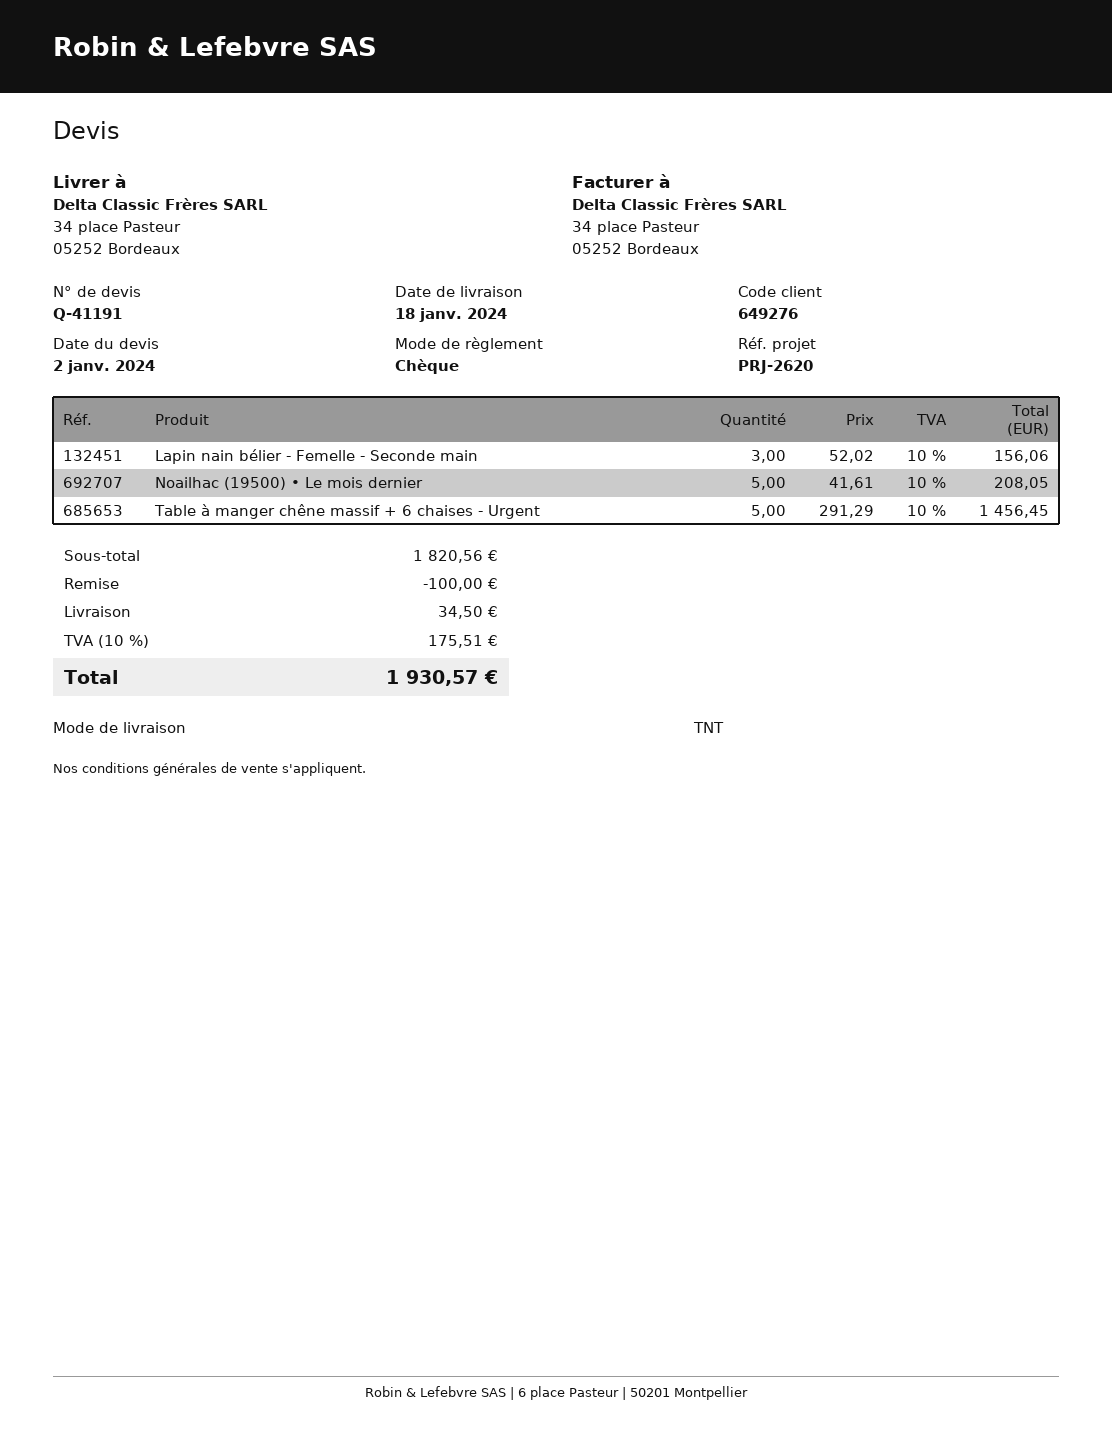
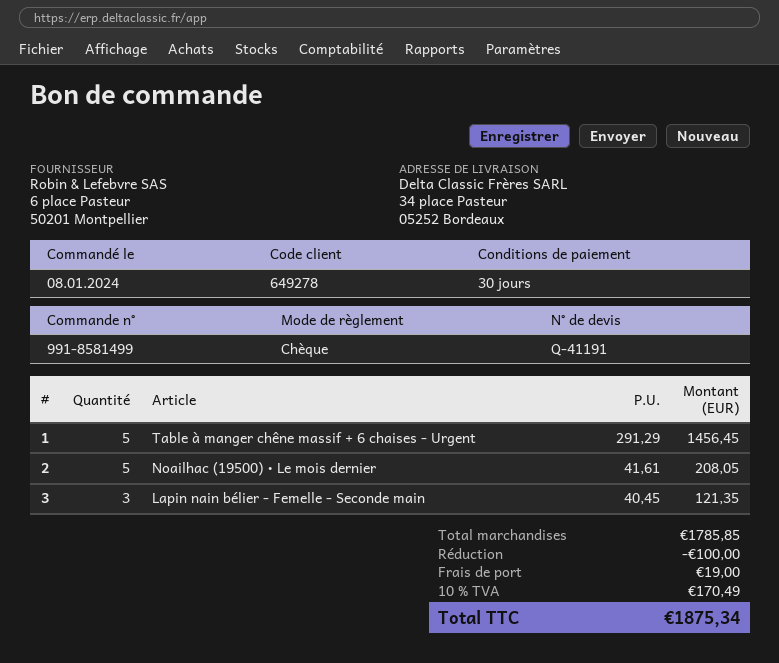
customer number: 649276 -> 649278
Lapin nain bélier - Femelle - Seconde main: 3 x 52.02 = 156.06 -> 3 x 40.45 = 121.35
subtotal: 1820.56 -> 1785.85
shipping: 34.50 -> 19.00
tax: 10% = 175.51 -> 10% = 170.49
total: 1930.57 -> 1875.34

